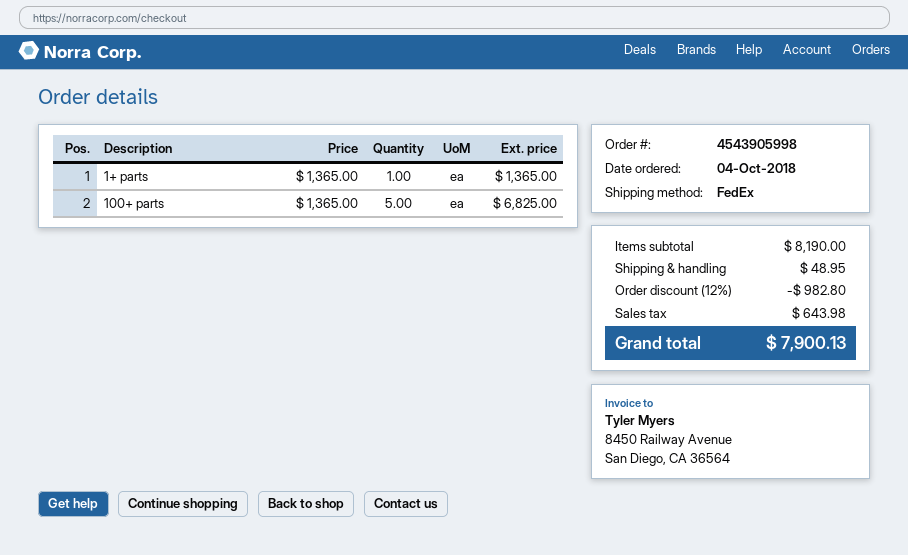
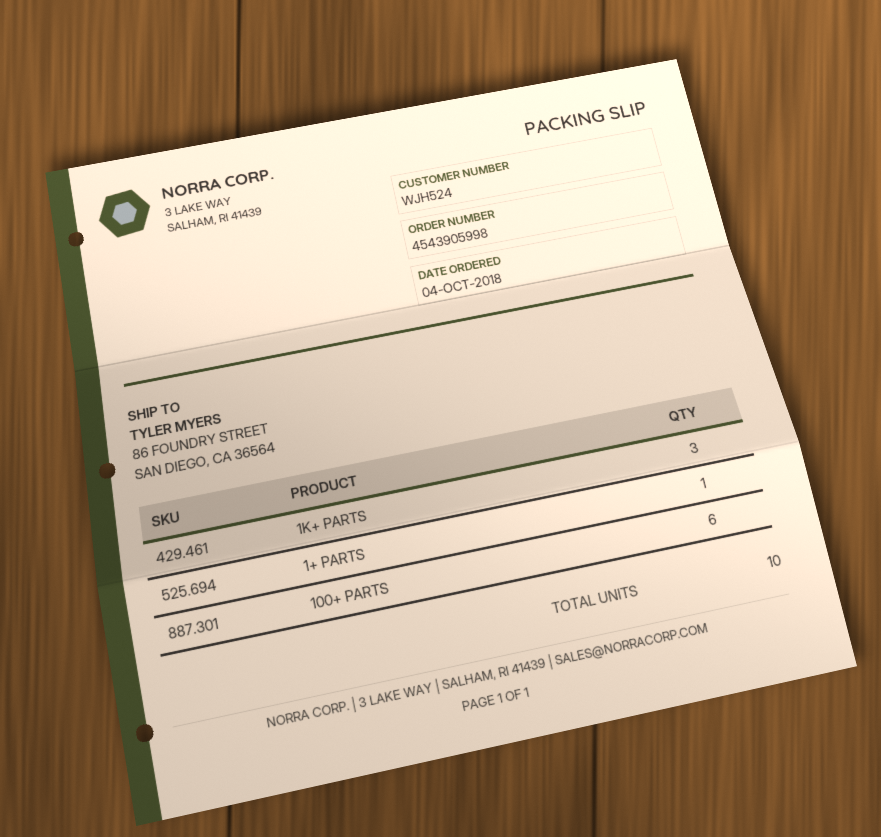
100+ parts: 5 -> 6
1K+ PARTS: none -> 3

